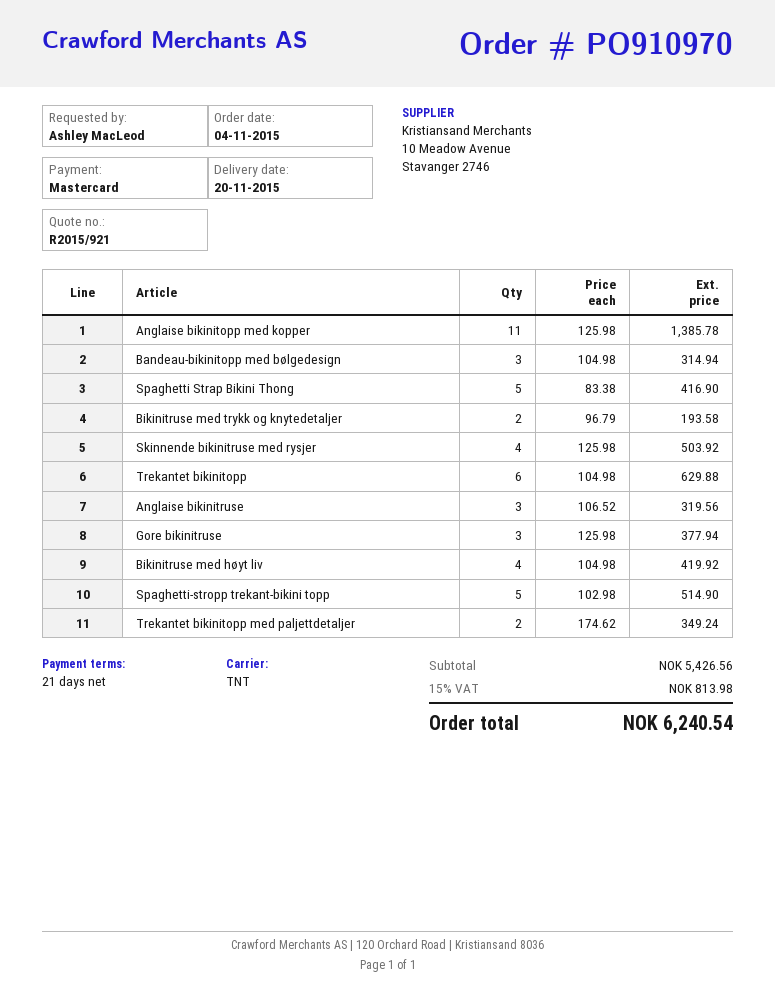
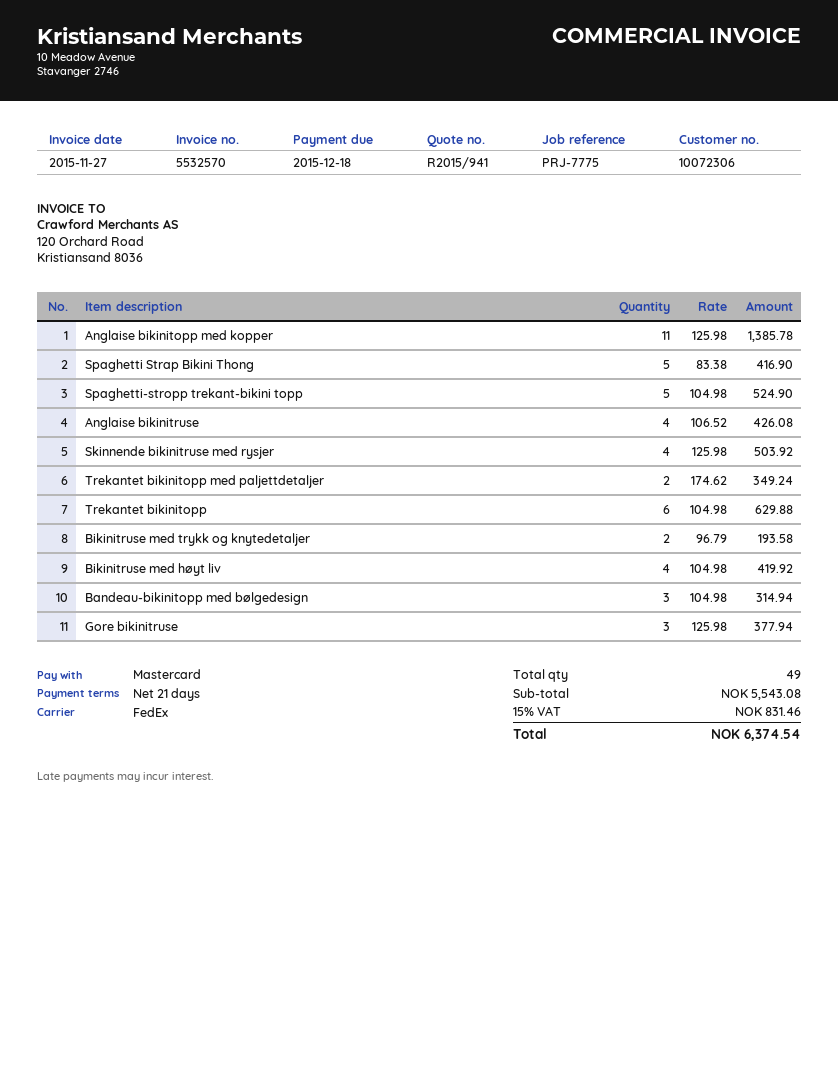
quote number: R2015/921 -> R2015/941
shipping method: TNT -> FedEx
Anglaise bikinitruse: 3 x 106.52 = 319.56 -> 4 x 106.52 = 426.08
Spaghetti-stropp trekant-bikini topp: 5 x 102.98 = 514.90 -> 5 x 104.98 = 524.90
subtotal: 5426.56 -> 5543.08
tax: 15% = 813.98 -> 15% = 831.46
total: 6240.54 -> 6374.54

